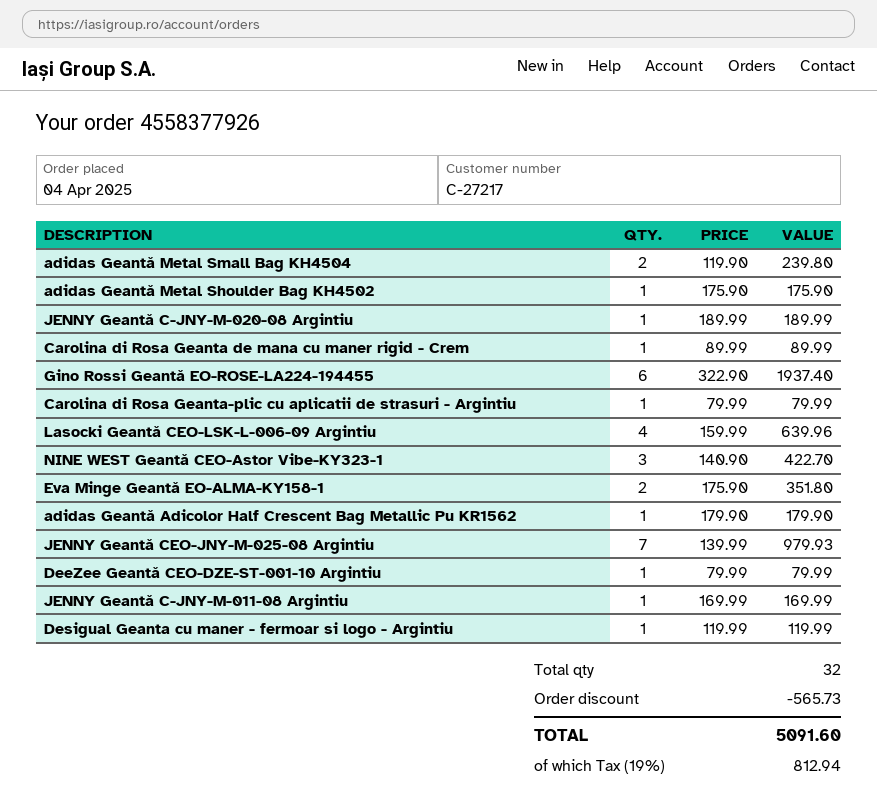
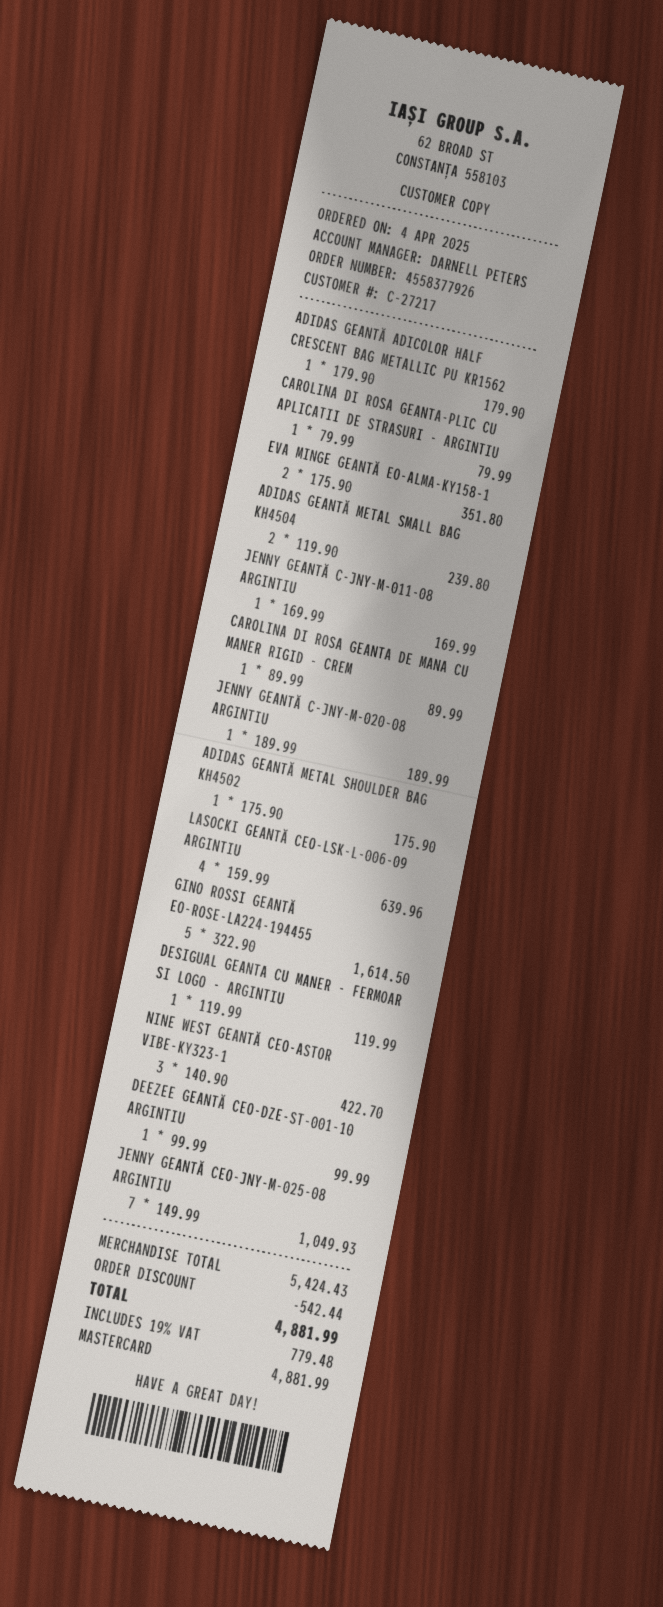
Gino Rossi Geantă EO-ROSE-LA224-194455: 6 x 322.90 = 1937.40 -> 5 x 322.90 = 1614.50
JENNY Geantă CEO-JNY-M-025-08 Argintiu: 7 x 139.99 = 979.93 -> 7 x 149.99 = 1049.93
DeeZee Geantă CEO-DZE-ST-001-10 Argintiu: 1 x 79.99 = 79.99 -> 1 x 99.99 = 99.99
discount: 565.73 -> 542.44
tax: 19% = 812.94 -> 19% = 779.48
total: 5091.60 -> 4881.99

